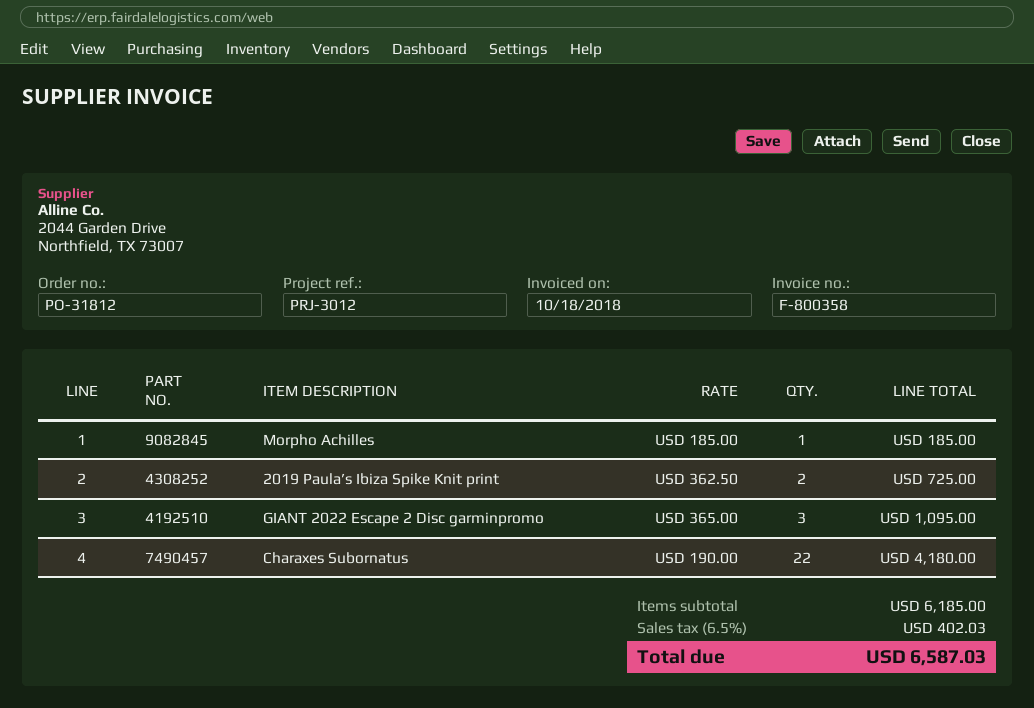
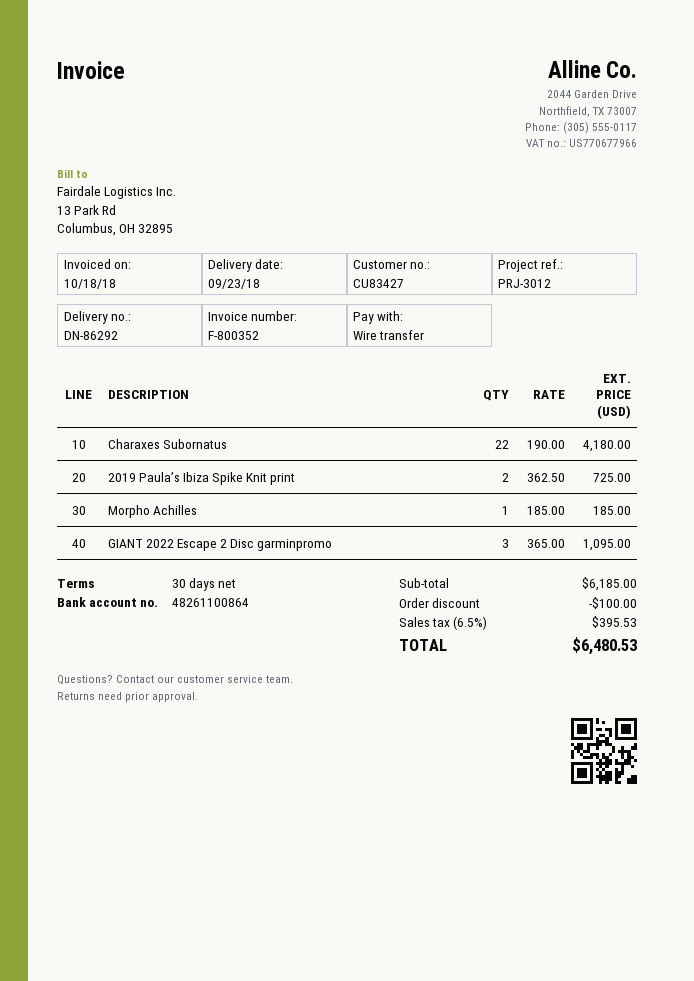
invoice number: F-800358 -> F-800352
discount: none -> 100.00
tax: 6.5% = 402.03 -> 6.5% = 395.53
total: 6587.03 -> 6480.53

